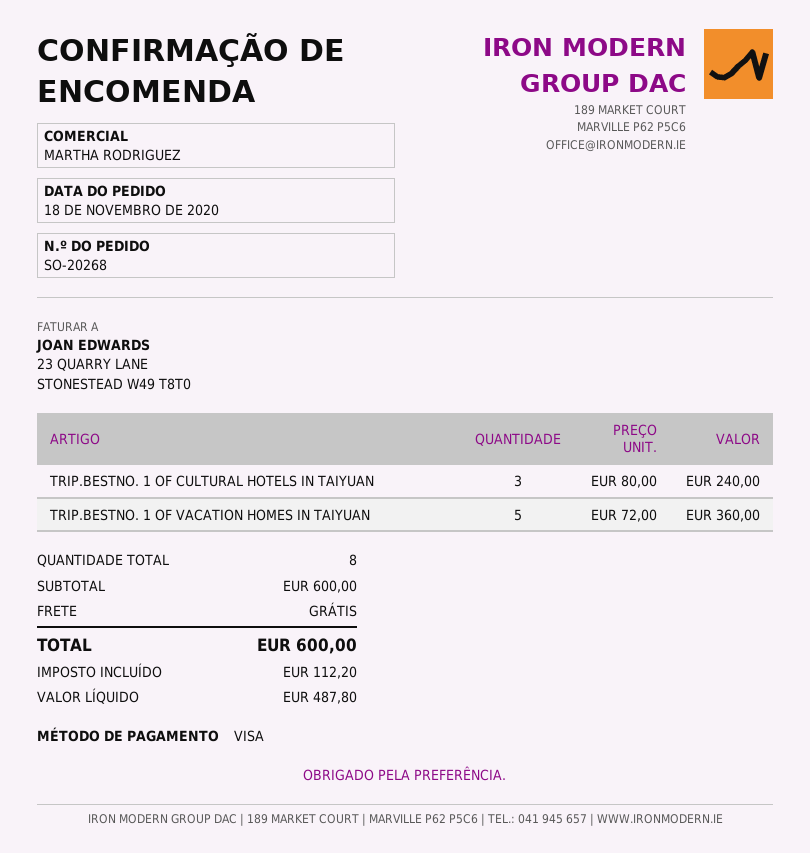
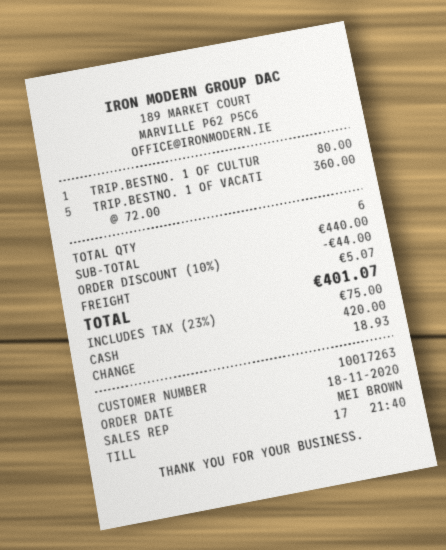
sales rep: MARTHA RODRIGUEZ -> MEI BROWN
payment method: Visa -> cash
TRIP.BESTNO. 1 OF CULTURAL HOTELS IN TAIYUAN: 3 x 80.00 = 240.00 -> 1 x 80.00 = 80.00
total quantity: 8 -> 6
subtotal: 600.00 -> 440.00
discount: none -> 10% = 44.00
shipping: 0.00 -> 5.07
tax: 112.20 -> 75.00
total: 600.00 -> 401.07

